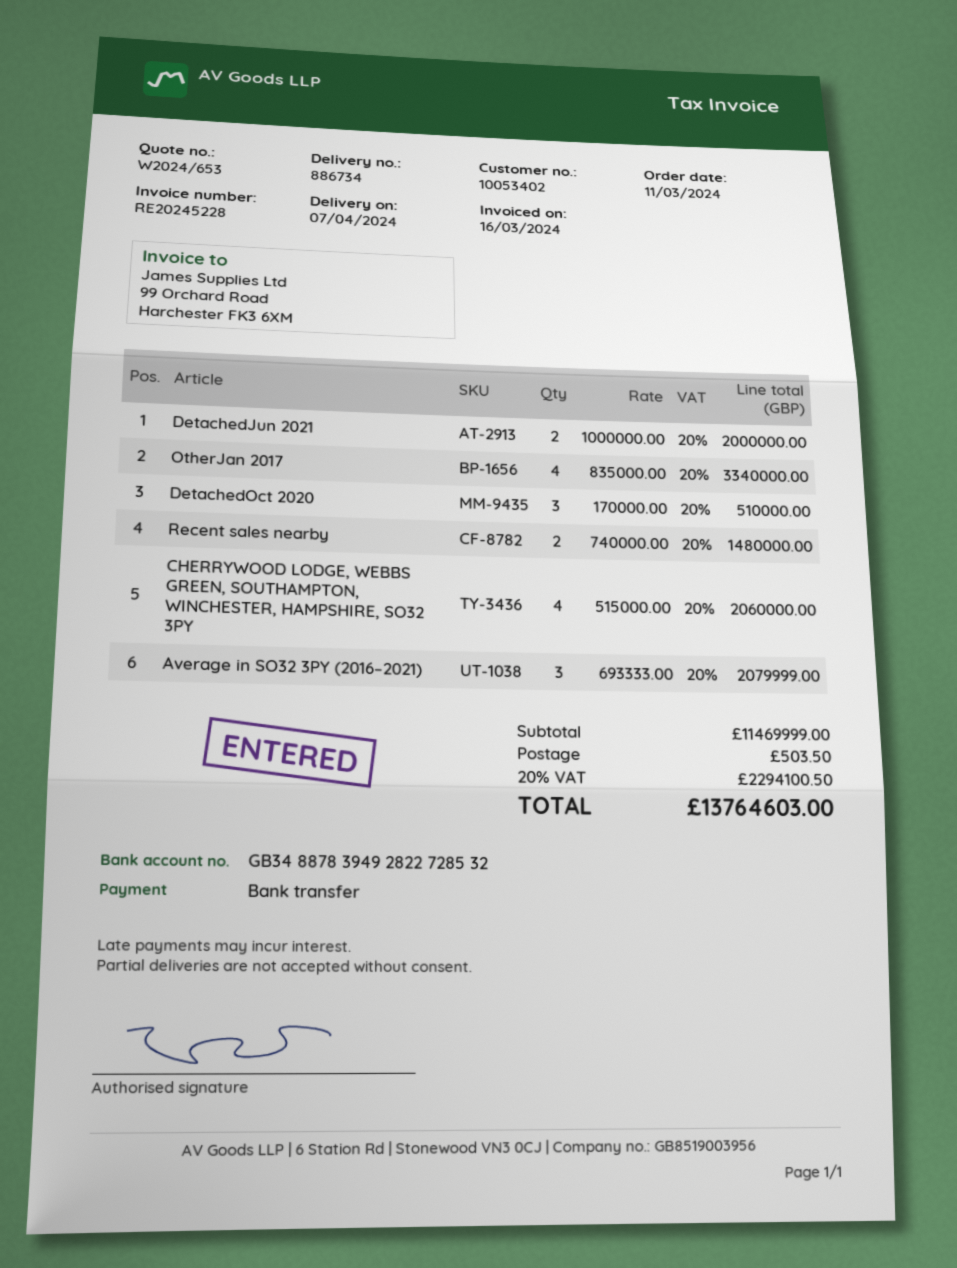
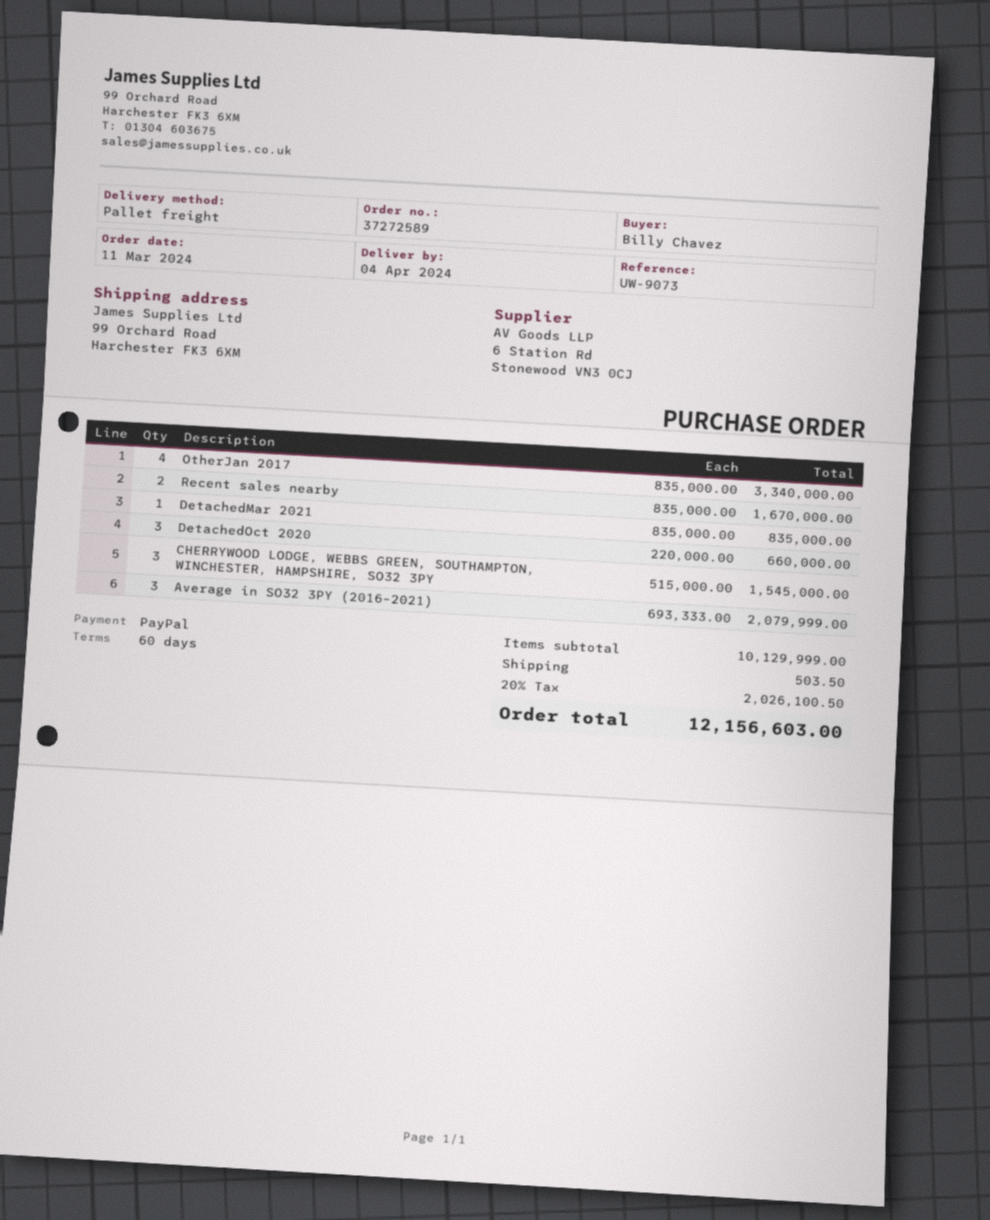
delivery date: 2024-04-07 -> 2024-04-04
payment method: bank transfer -> PayPal
DetachedJun 2021: 2 x 1000000.00 = 2000000.00 -> none
DetachedOct 2020: 3 x 170000.00 = 510000.00 -> 3 x 220000.00 = 660000.00
Recent sales nearby: 2 x 740000.00 = 1480000.00 -> 2 x 835000.00 = 1670000.00
CHERRYWOOD LODGE, WEBBS GREEN, SOUTHAMPTON, WINCHESTER, HAMPSHIRE, SO32 3PY: 4 x 515000.00 = 2060000.00 -> 3 x 515000.00 = 1545000.00
DetachedMar 2021: none -> 1 x 835000.00 = 835000.00
subtotal: 11469999.00 -> 10129999.00
tax: 20% = 2294100.50 -> 20% = 2026100.50
total: 13764603.00 -> 12156603.00

